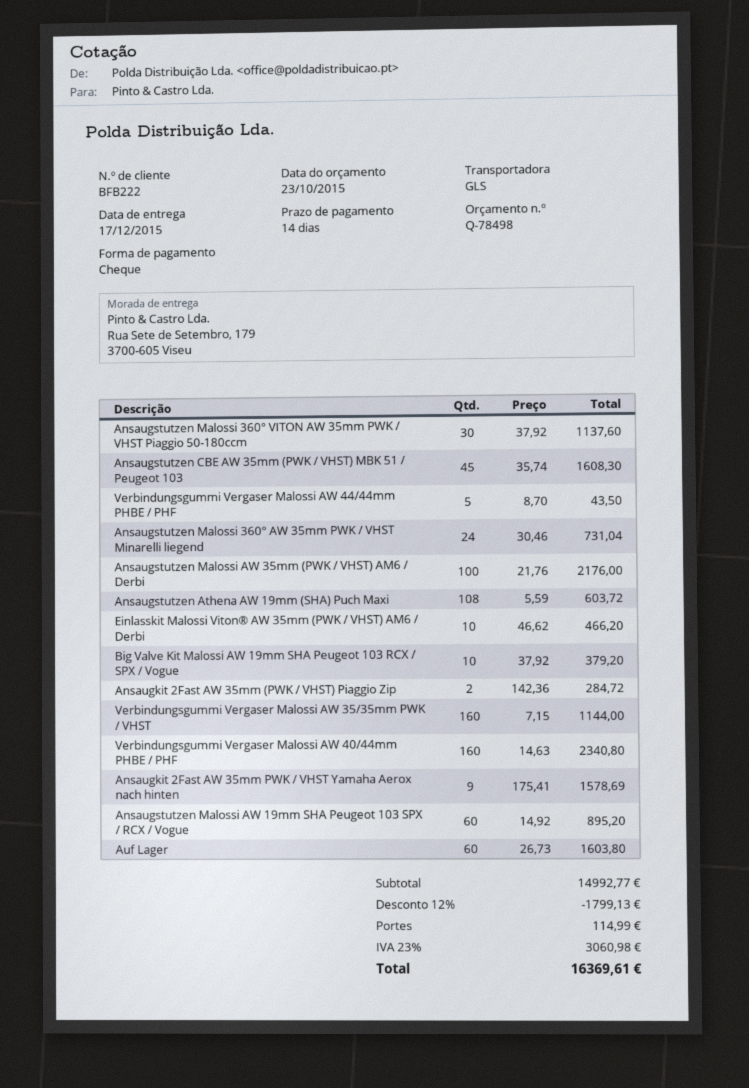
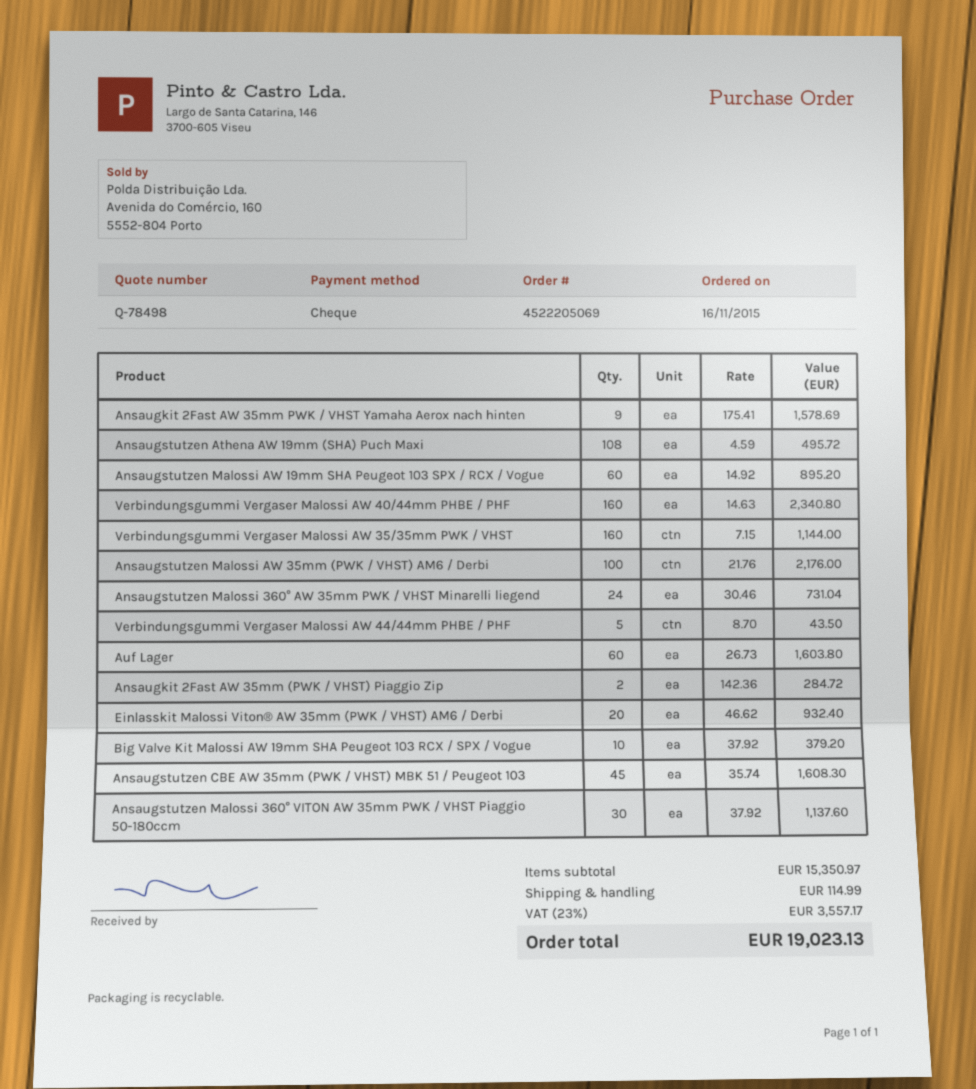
Ansaugstutzen Athena AW 19mm (SHA) Puch Maxi: 108 x 5.59 = 603.72 -> 108 x 4.59 = 495.72
Einlasskit Malossi Viton® AW 35mm (PWK / VHST) AM6 / Derbi: 10 x 46.62 = 466.20 -> 20 x 46.62 = 932.40
subtotal: 14992.77 -> 15350.97
discount: 12% = 1799.13 -> none
tax: 23% = 3060.98 -> 23% = 3557.17
total: 16369.61 -> 19023.13

